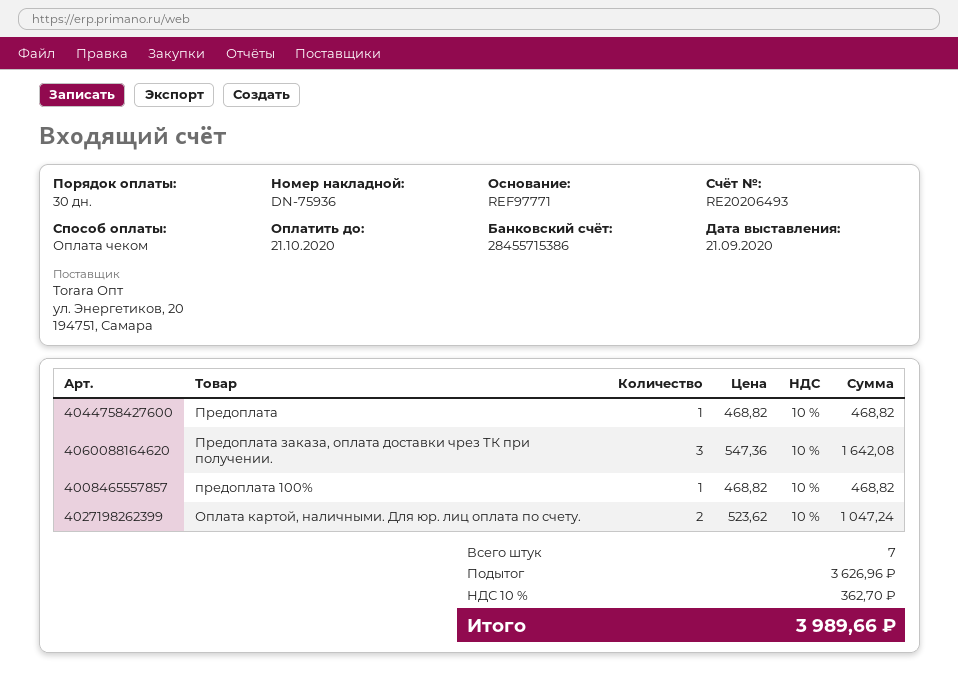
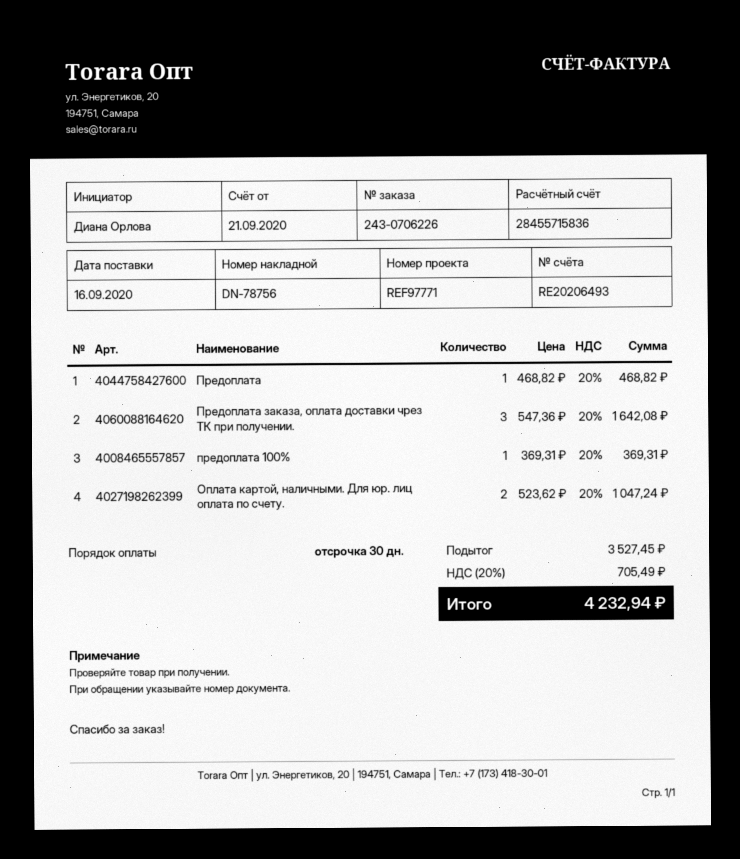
delivery note number: DN-75936 -> DN-78756
bank account: 28455715386 -> 28455715836
предоплата 100%: 1 x 468.82 = 468.82 -> 1 x 369.31 = 369.31
subtotal: 3626.96 -> 3527.45
tax: 10% = 362.70 -> 20% = 705.49
total: 3989.66 -> 4232.94

